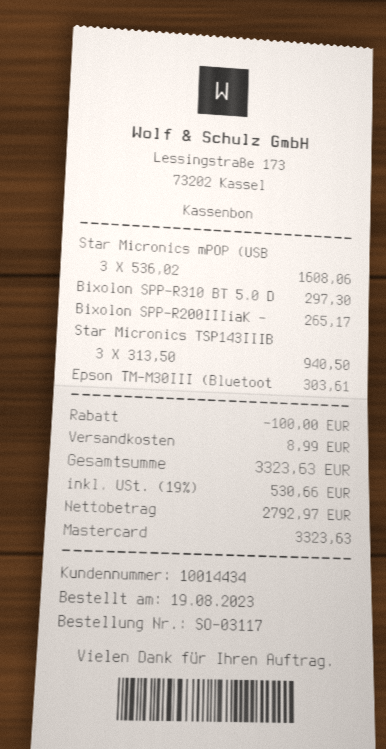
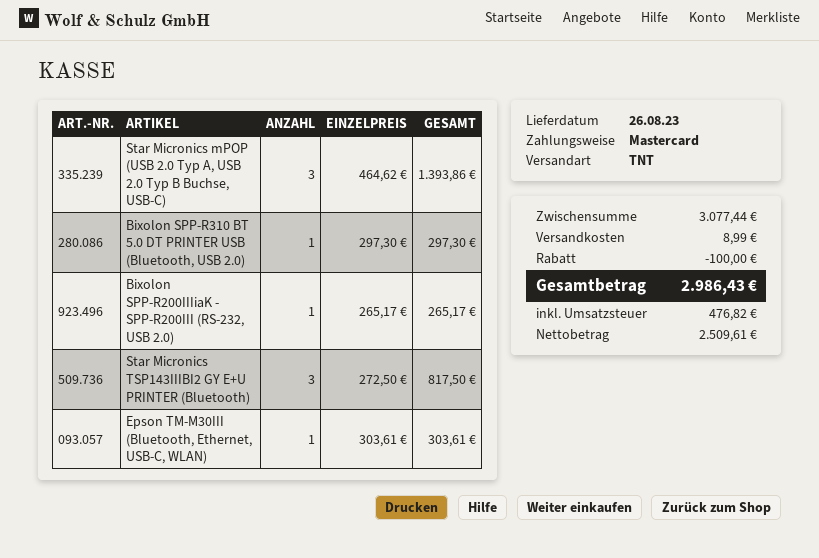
Star Micronics mPOP (USB: 3 x 536.02 = 1608.06 -> 3 x 464.62 = 1393.86
Star Micronics TSP143IIIB: 3 x 313.50 = 940.50 -> 3 x 272.50 = 817.50
net: 2792.97 -> 2509.61
tax: 530.66 -> 476.82
total: 3323.63 -> 2986.43

